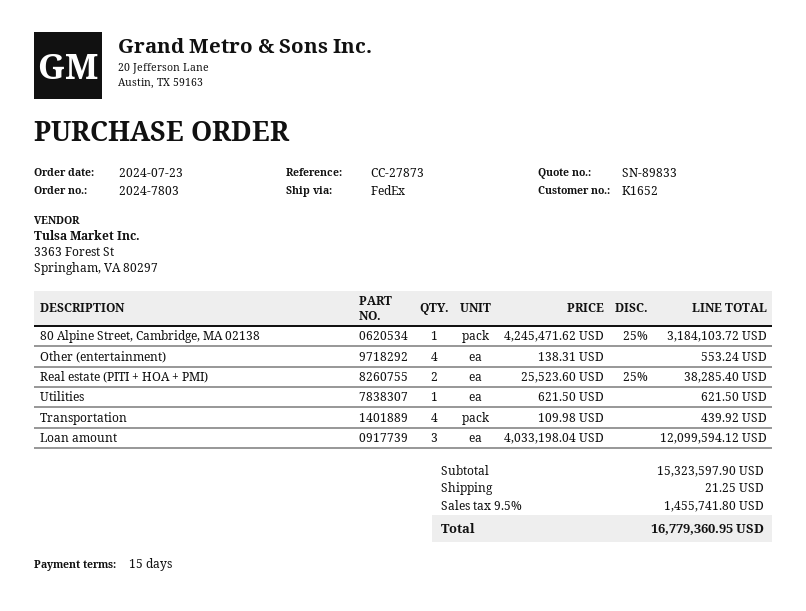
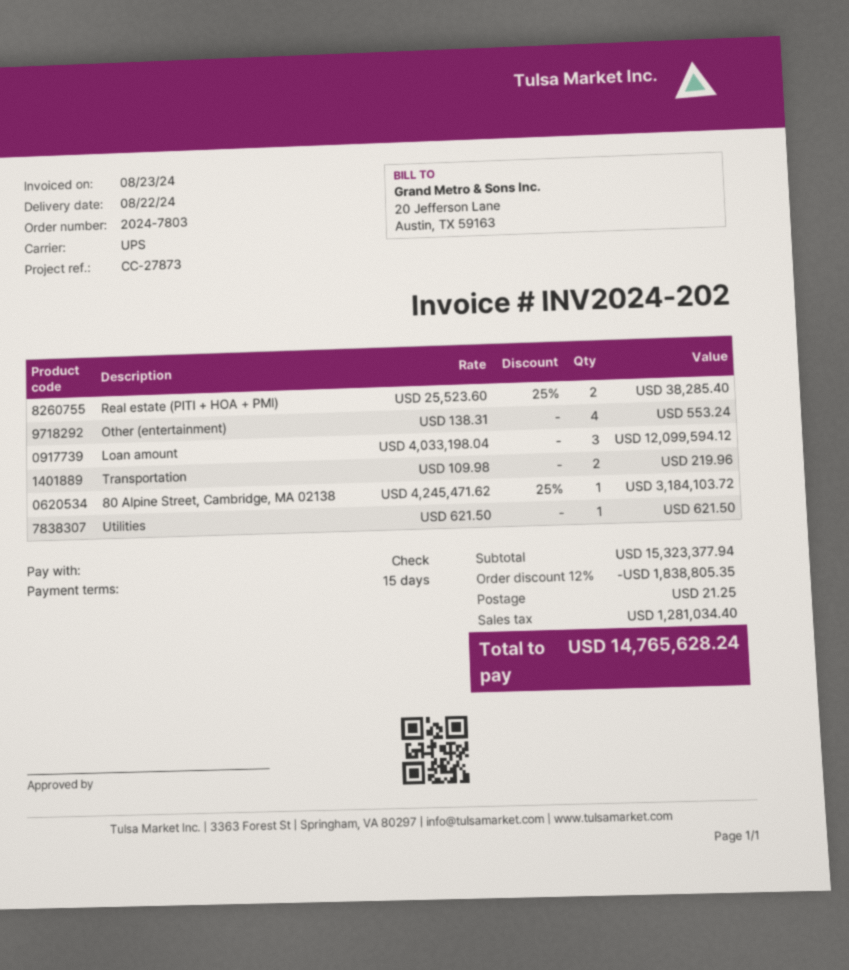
shipping method: FedEx -> UPS
Transportation: 4 x 109.98 = 439.92 -> 2 x 109.98 = 219.96
subtotal: 15323597.90 -> 15323377.94
discount: none -> 12% = 1838805.35
tax: 1455741.80 -> 1281034.40
total: 16779360.95 -> 14765628.24

